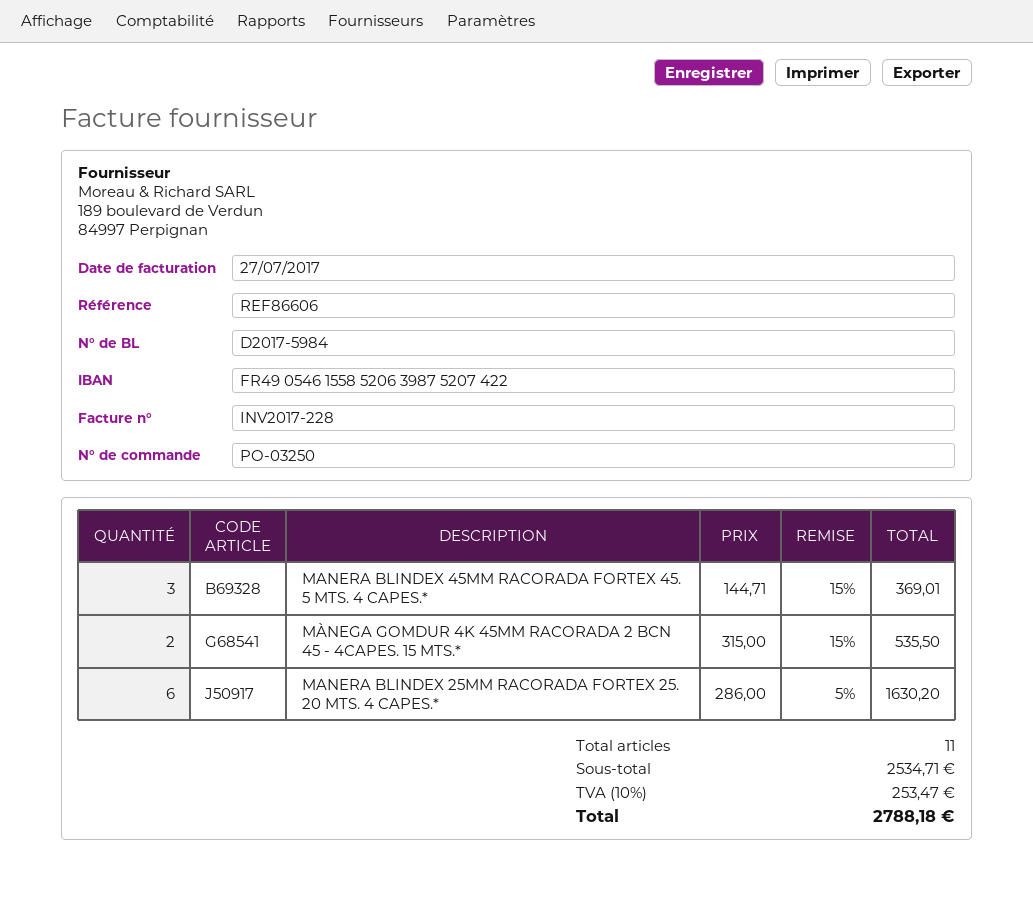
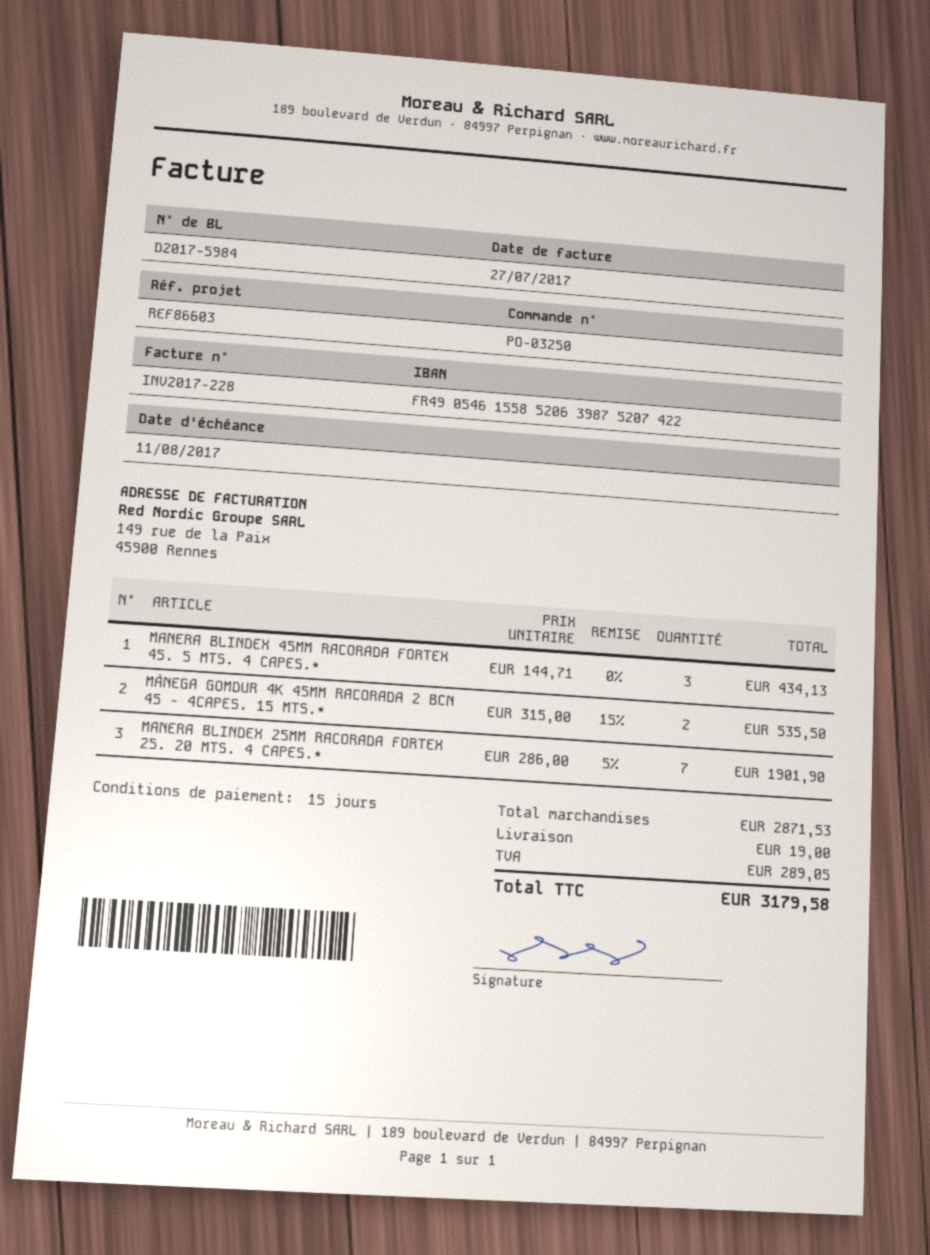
reference: REF86606 -> REF86603
MANERA BLINDEX 45MM RACORADA FORTEX 45. 5 MTS. 4 CAPES.*: 3 x 144.71 - 15% = 369.01 -> 3 x 144.71 = 434.13
MANERA BLINDEX 25MM RACORADA FORTEX 25. 20 MTS. 4 CAPES.*: 6 x 286.00 - 5% = 1630.20 -> 7 x 286.00 - 5% = 1901.90
subtotal: 2534.71 -> 2871.53
shipping: none -> 19.00
tax: 253.47 -> 289.05
total: 2788.18 -> 3179.58

